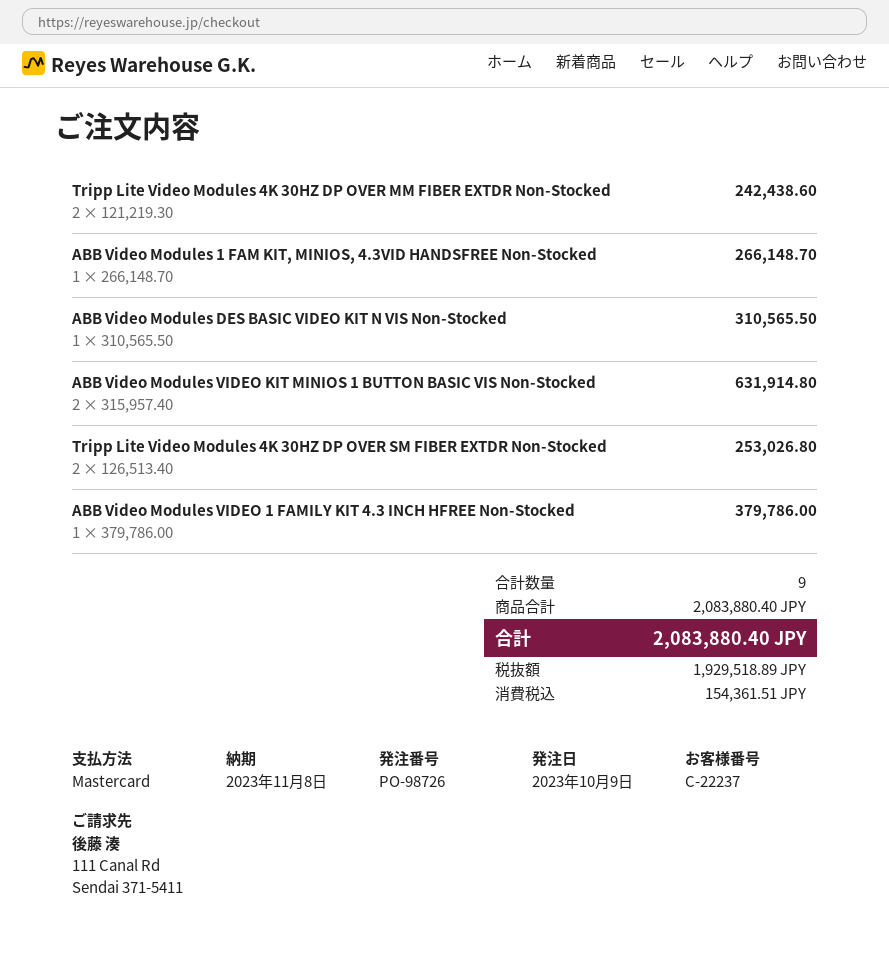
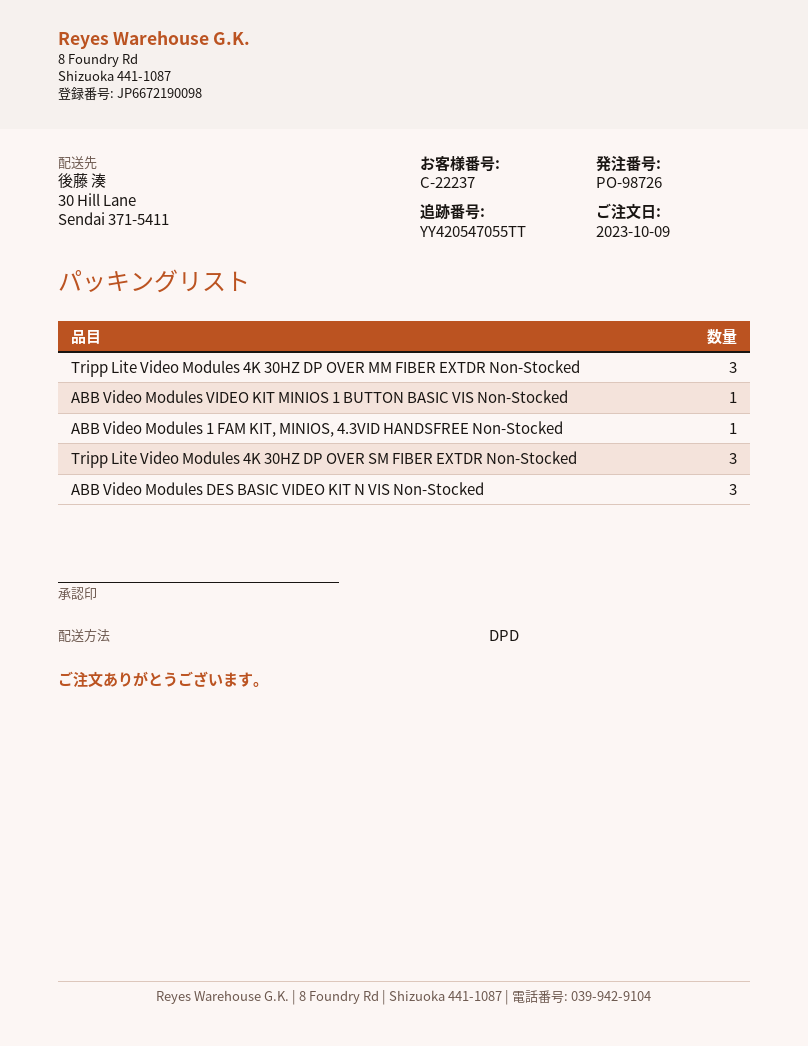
Tripp Lite Video Modules 4K 30HZ DP OVER MM FIBER EXTDR Non-Stocked: 2 -> 3
ABB Video Modules DES BASIC VIDEO KIT N VIS Non-Stocked: 1 -> 3
ABB Video Modules VIDEO KIT MINIOS 1 BUTTON BASIC VIS Non-Stocked: 2 -> 1
Tripp Lite Video Modules 4K 30HZ DP OVER SM FIBER EXTDR Non-Stocked: 2 -> 3
ABB Video Modules VIDEO 1 FAMILY KIT 4.3 INCH HFREE Non-Stocked: 1 -> none

